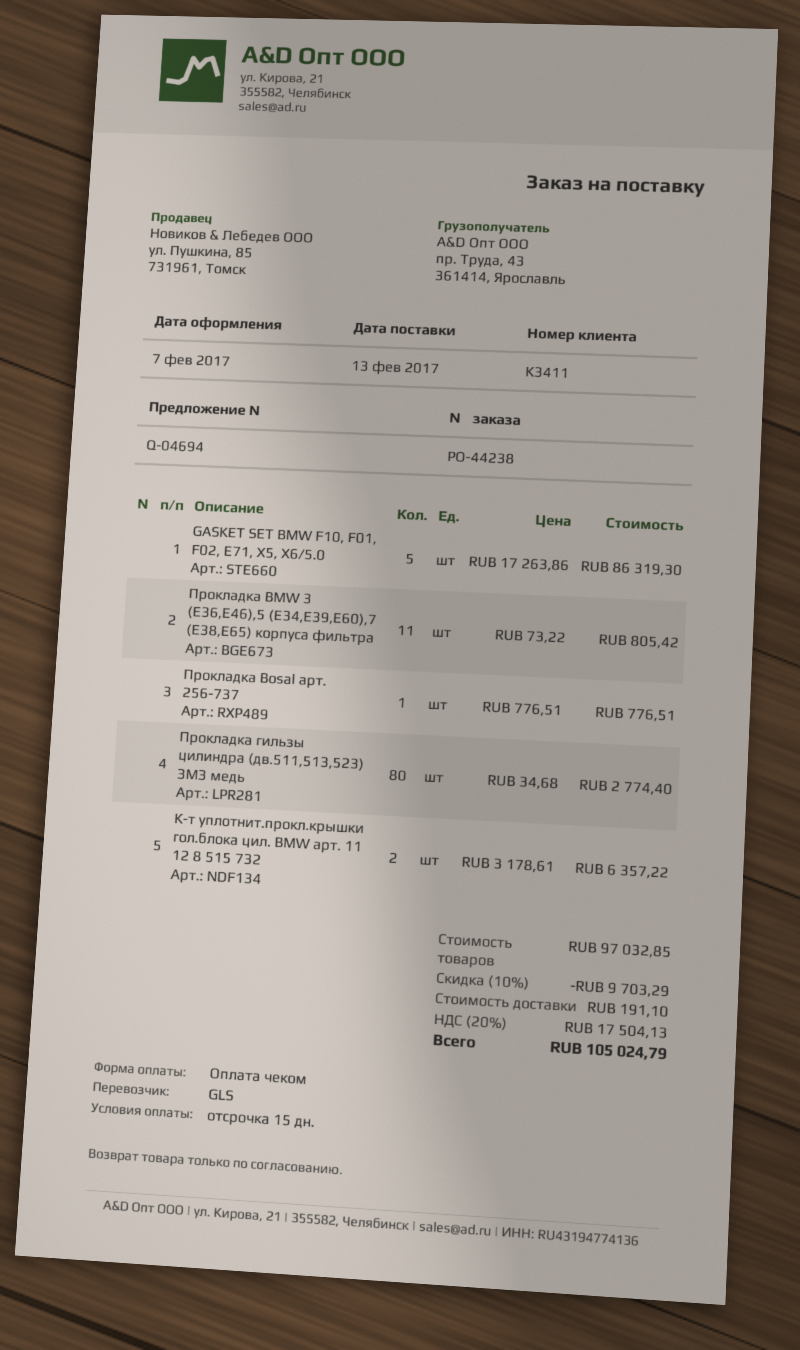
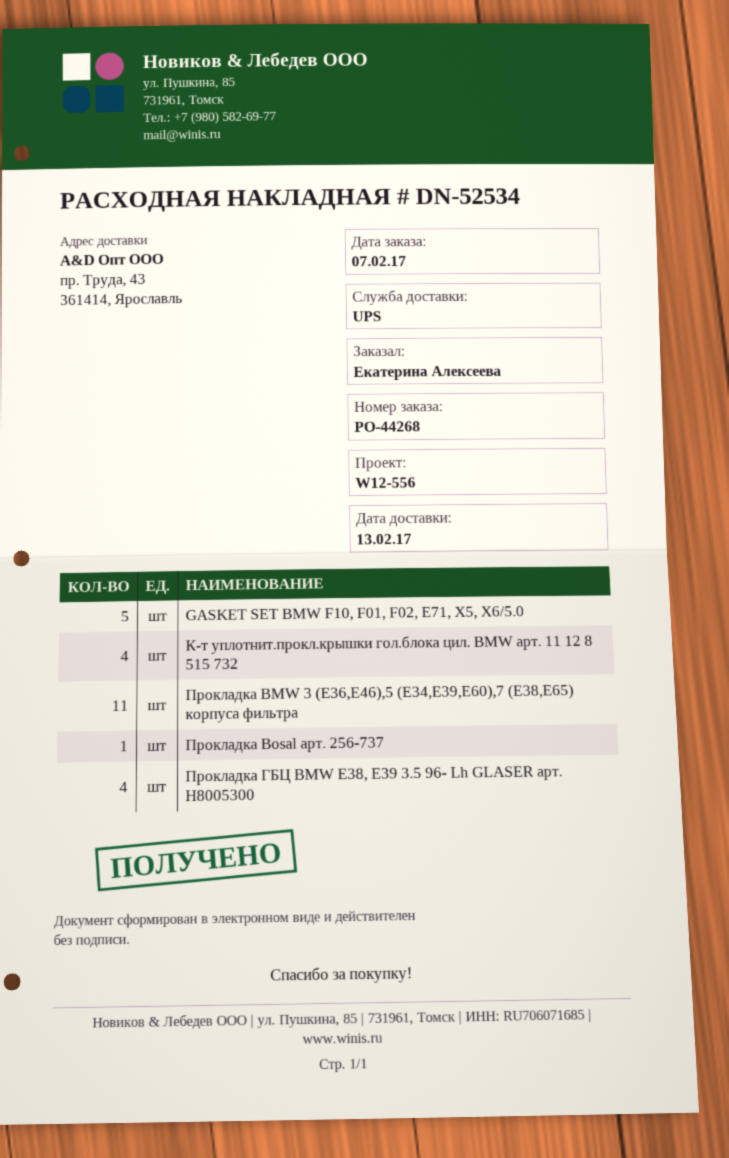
order number: PO-44238 -> PO-44268
shipping method: GLS -> UPS
Прокладка гильзы цилиндра (дв.511,513,523) ЗМЗ медь: 80 -> none
К-т уплотнит.прокл.крышки гол.блока цил. BMW арт. 11 12 8 515 732: 2 -> 4
Прокладка ГБЦ BMW E38, E39 3.5 96- Lh GLASER арт. H8005300: none -> 4

